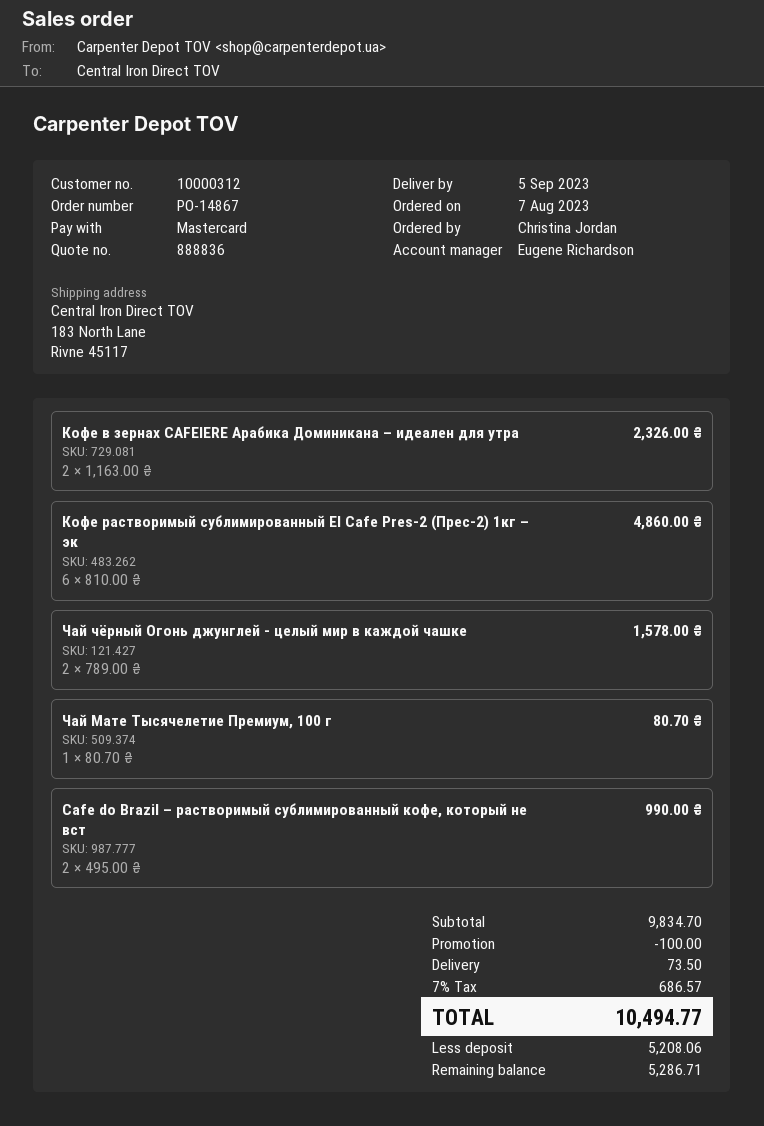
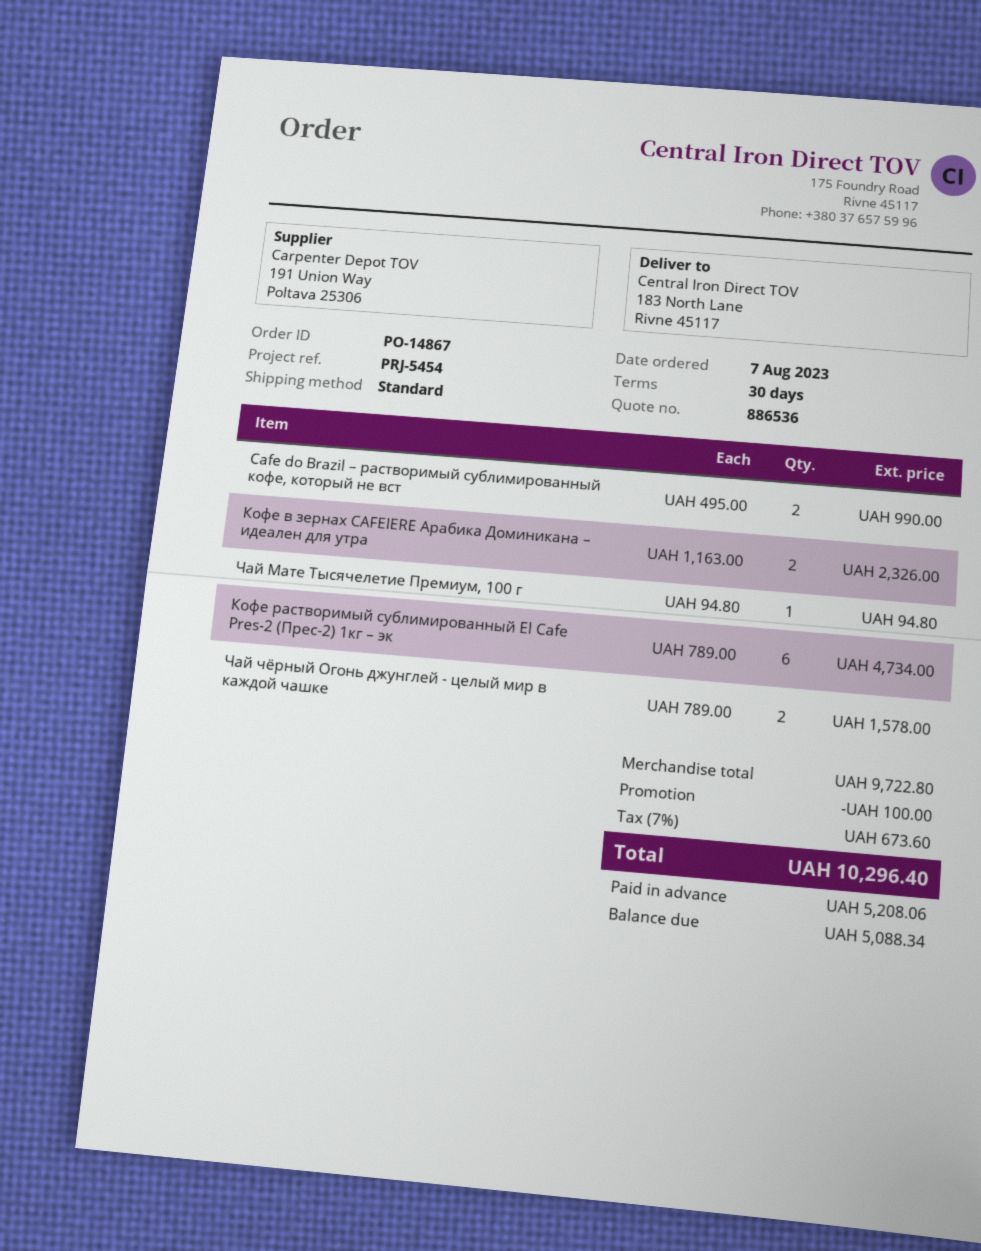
quote number: 888836 -> 886536
Кофе растворимый сублимированный El Cafe Pres-2 (Прес-2) 1кг – эк: 6 x 810.00 = 4860.00 -> 6 x 789.00 = 4734.00
Чай Мате Тысячелетие Премиум, 100 г: 1 x 80.70 = 80.70 -> 1 x 94.80 = 94.80
subtotal: 9834.70 -> 9722.80
shipping: 73.50 -> none
tax: 7% = 686.57 -> 7% = 673.60
total: 10494.77 -> 10296.40
balance: 5286.71 -> 5088.34

